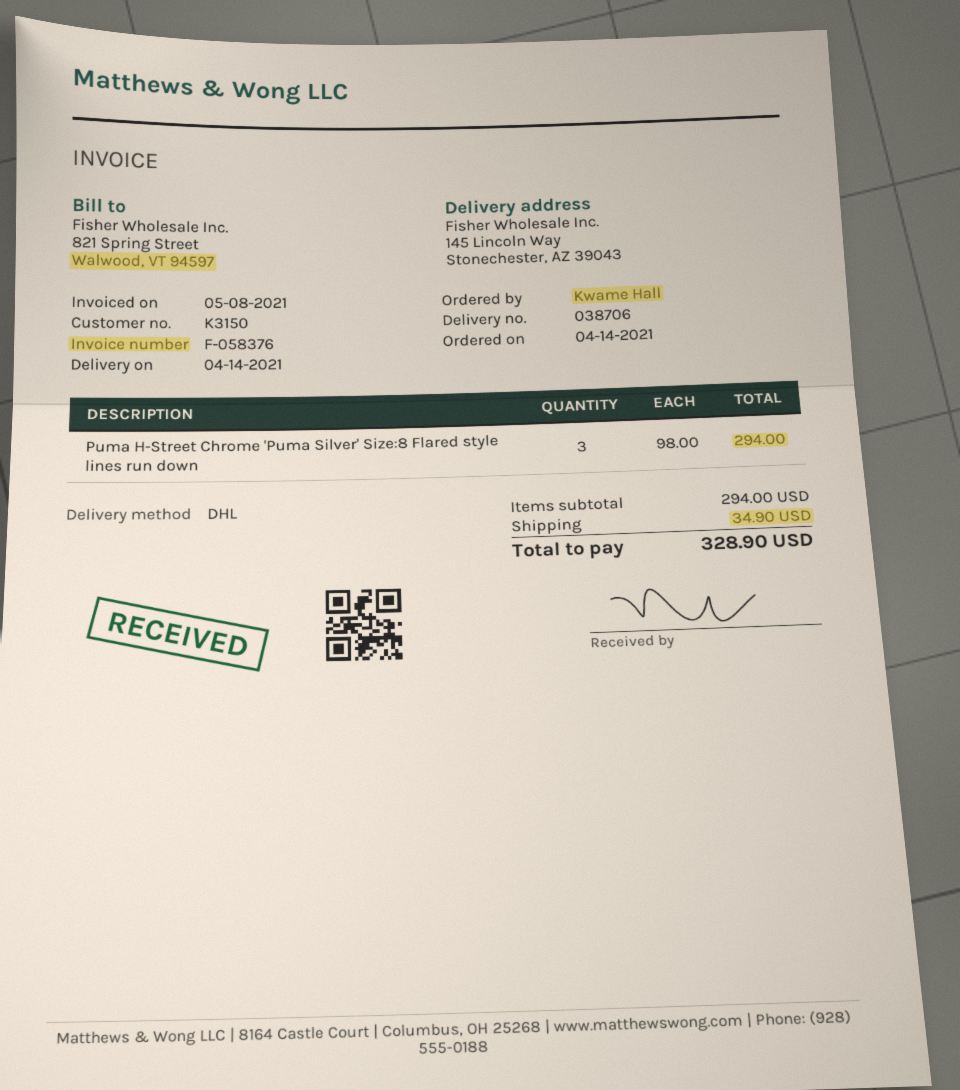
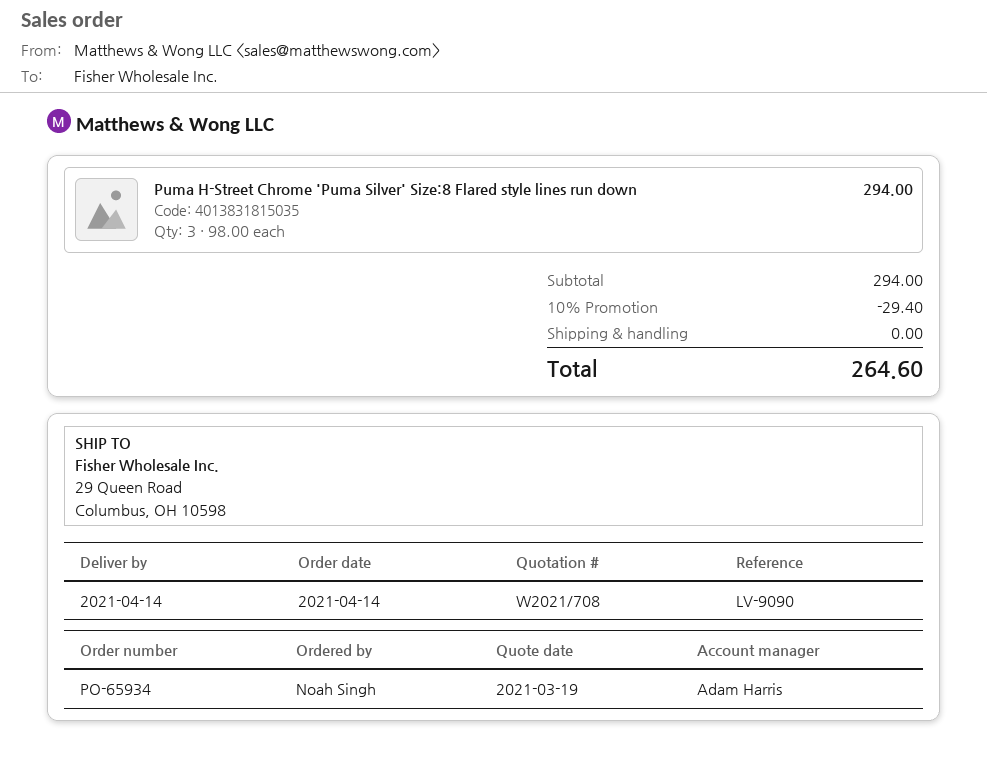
ordered by: Kwame Hall -> Noah Singh
ship to: 145 Lincoln Way, Stonechester, AZ 39043 -> 29 Queen Road, Columbus, OH 10598
discount: none -> 10% = 29.40
shipping: 34.90 -> 0.00
total: 328.90 -> 264.60

